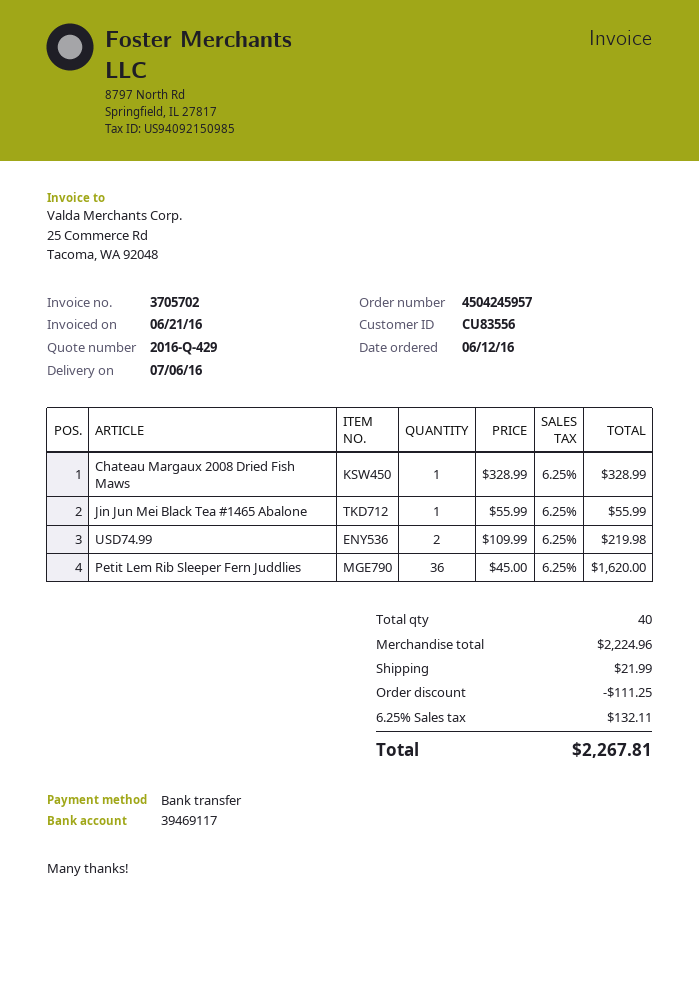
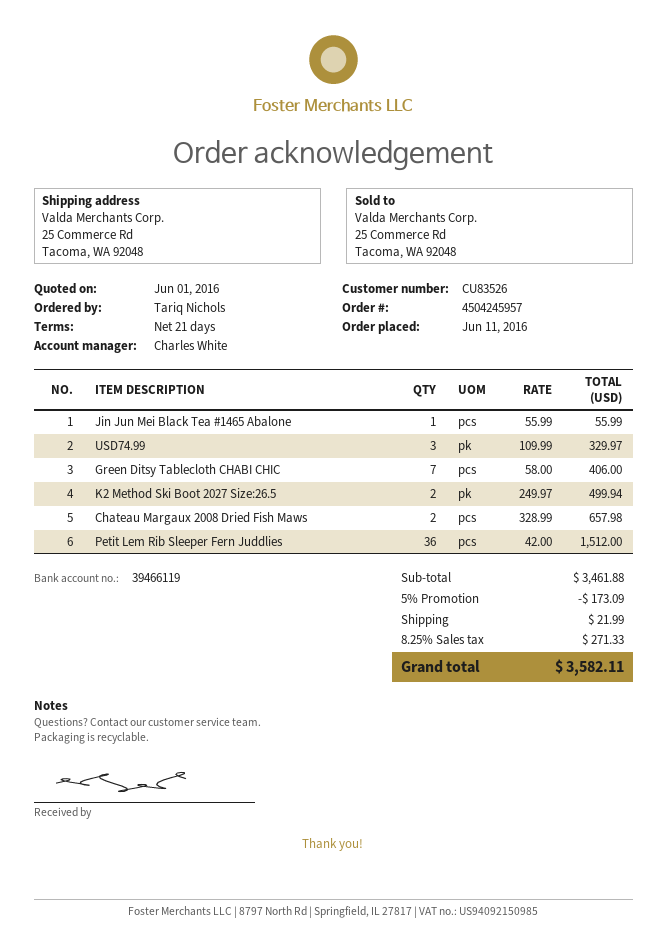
order date: 2016-06-12 -> 2016-06-11
customer number: CU83556 -> CU83526
bank account: 39469117 -> 39466119
Chateau Margaux 2008 Dried Fish Maws: 1 x 328.99 = 328.99 -> 2 x 328.99 = 657.98
USD74.99: 2 x 109.99 = 219.98 -> 3 x 109.99 = 329.97
Petit Lem Rib Sleeper Fern Juddlies: 36 x 45.00 = 1620.00 -> 36 x 42.00 = 1512.00
Green Ditsy Tablecloth CHABI CHIC: none -> 7 x 58.00 = 406.00
K2 Method Ski Boot 2027 Size:26.5: none -> 2 x 249.97 = 499.94
subtotal: 2224.96 -> 3461.88
discount: 111.25 -> 173.09
tax: 6.25% = 132.11 -> 8.25% = 271.33
total: 2267.81 -> 3582.11

